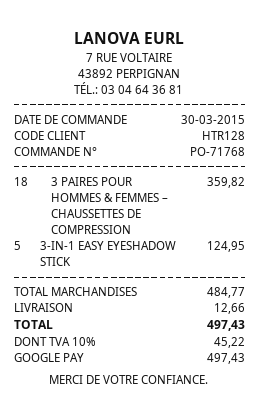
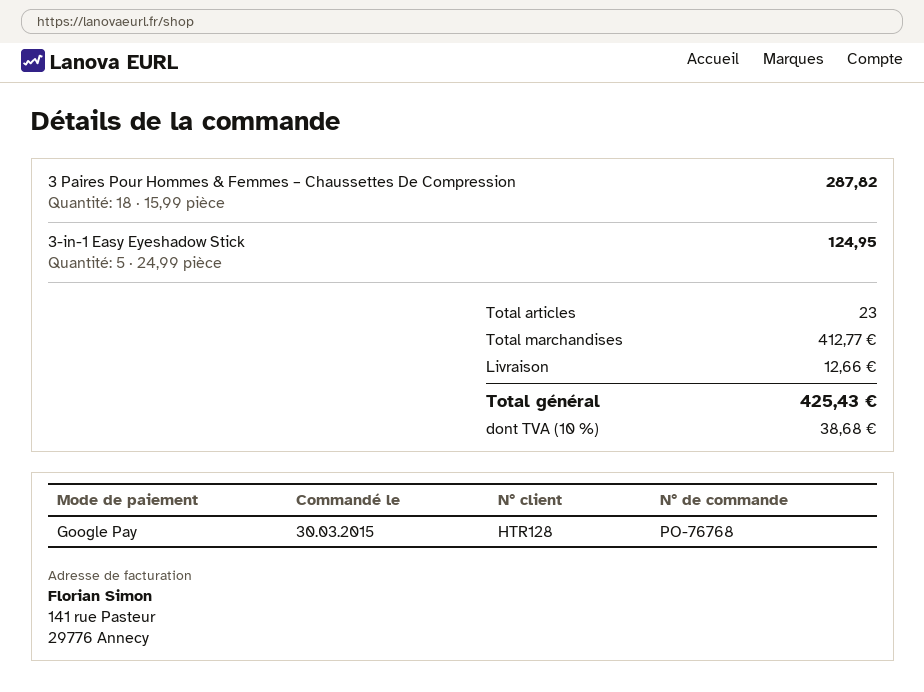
order number: PO-71768 -> PO-76768
3 PAIRES POUR HOMMES & FEMMES – CHAUSSETTES DE COMPRESSION: 18 for 359.82 -> 18 for 287.82
subtotal: 484.77 -> 412.77
tax: 10% = 45.22 -> 10% = 38.68
total: 497.43 -> 425.43

